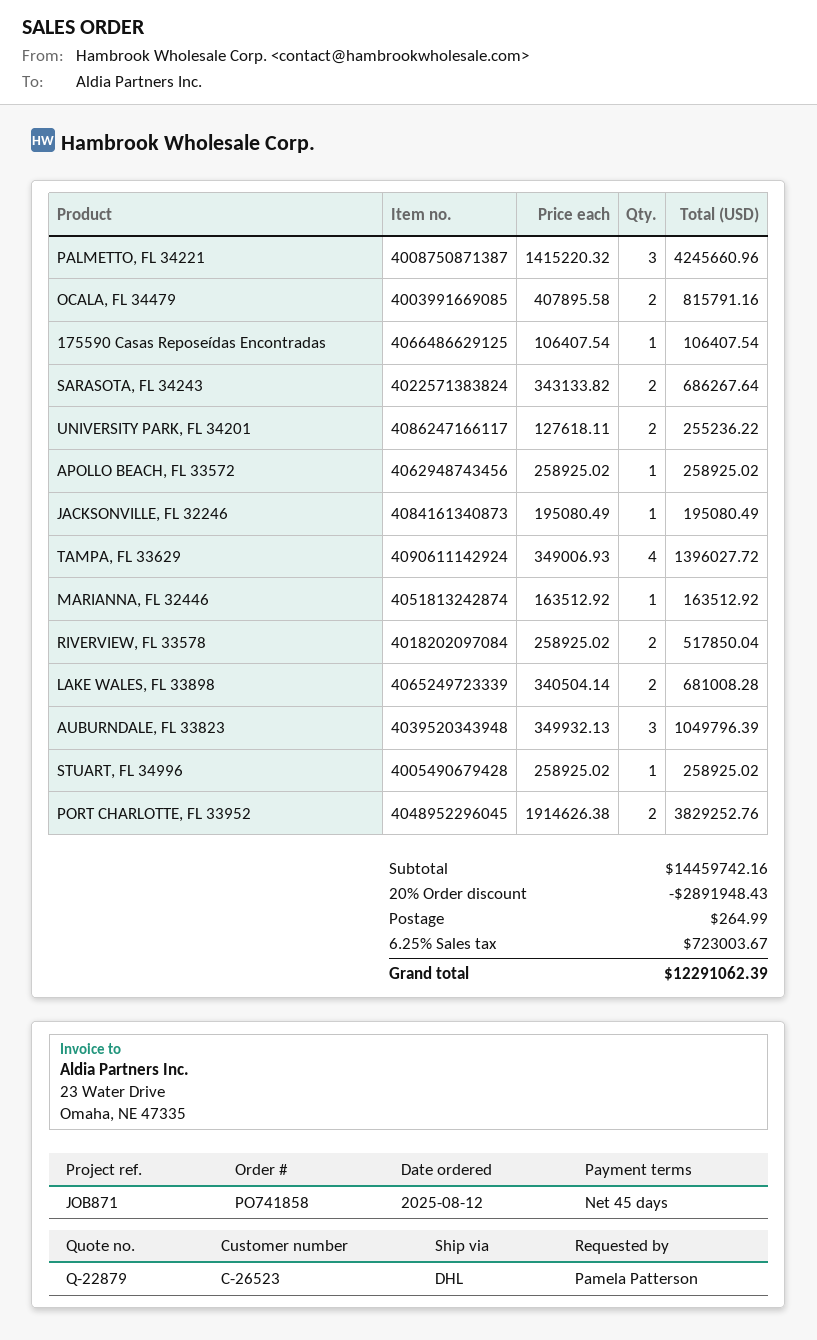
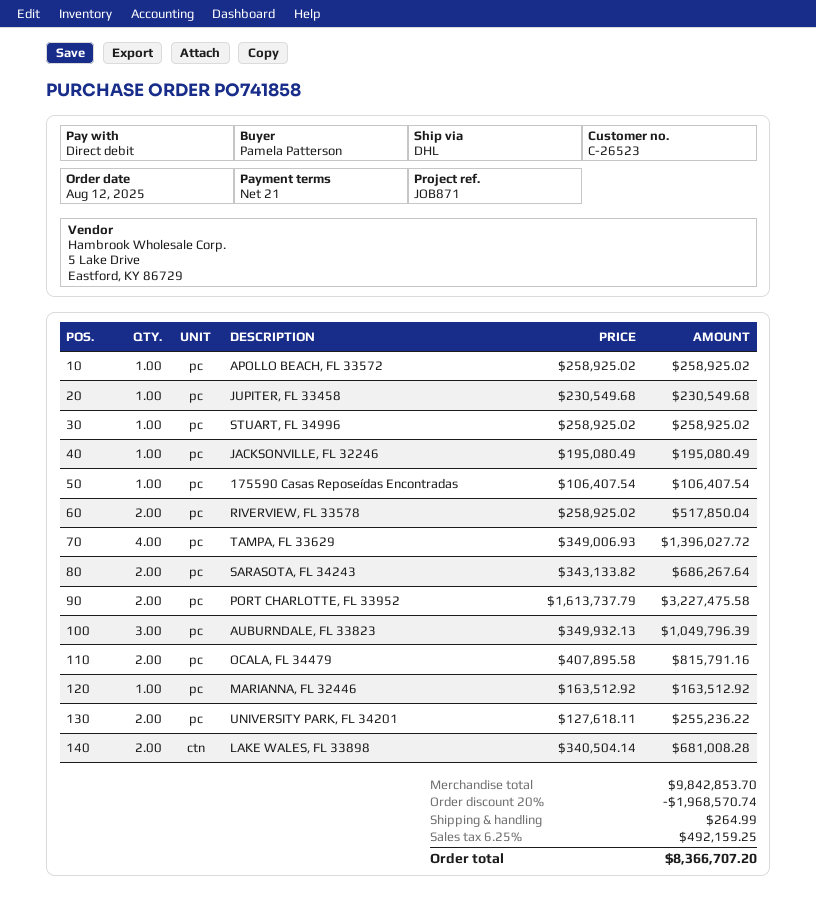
payment terms: 45 days -> 21 days
PALMETTO, FL 34221: 3 x 1415220.32 = 4245660.96 -> none
PORT CHARLOTTE, FL 33952: 2 x 1914626.38 = 3829252.76 -> 2 x 1613737.79 = 3227475.58
JUPITER, FL 33458: none -> 1 x 230549.68 = 230549.68
subtotal: 14459742.16 -> 9842853.70
discount: 20% = 2891948.43 -> 20% = 1968570.74
tax: 6.25% = 723003.67 -> 6.25% = 492159.25
total: 12291062.39 -> 8366707.20

